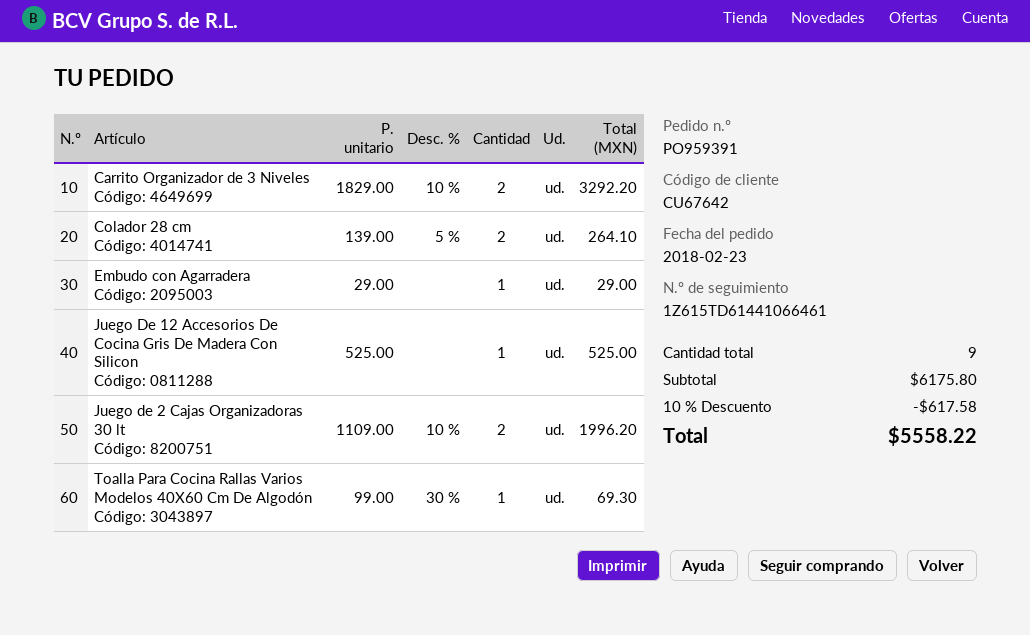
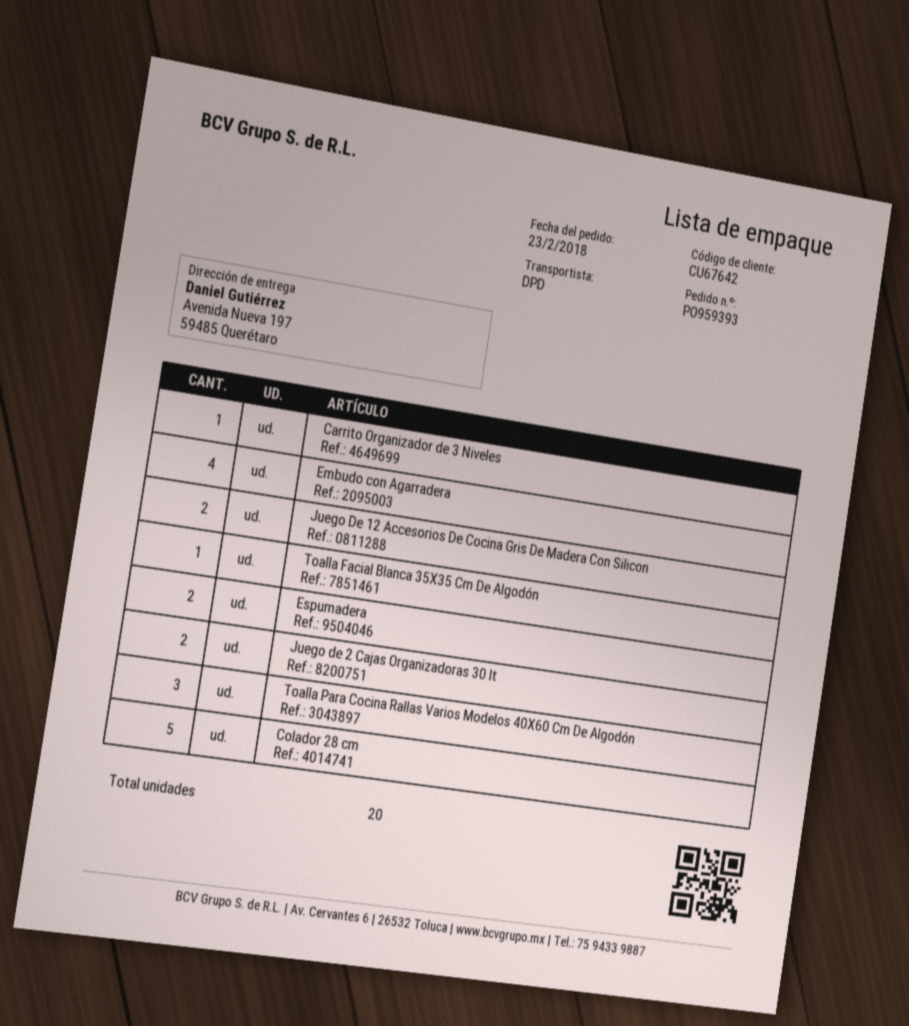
order number: PO959391 -> PO959393
Carrito Organizador de 3 Niveles: 2 -> 1
Colador 28 cm: 2 -> 5
Embudo con Agarradera: 1 -> 4
Juego De 12 Accesorios De Cocina Gris De Madera Con Silicon: 1 -> 2
Toalla Para Cocina Rallas Varios Modelos 40X60 Cm De Algodón: 1 -> 3
Toalla Facial Blanca 35X35 Cm De Algodón: none -> 1
Espumadera: none -> 2
total quantity: 9 -> 20

